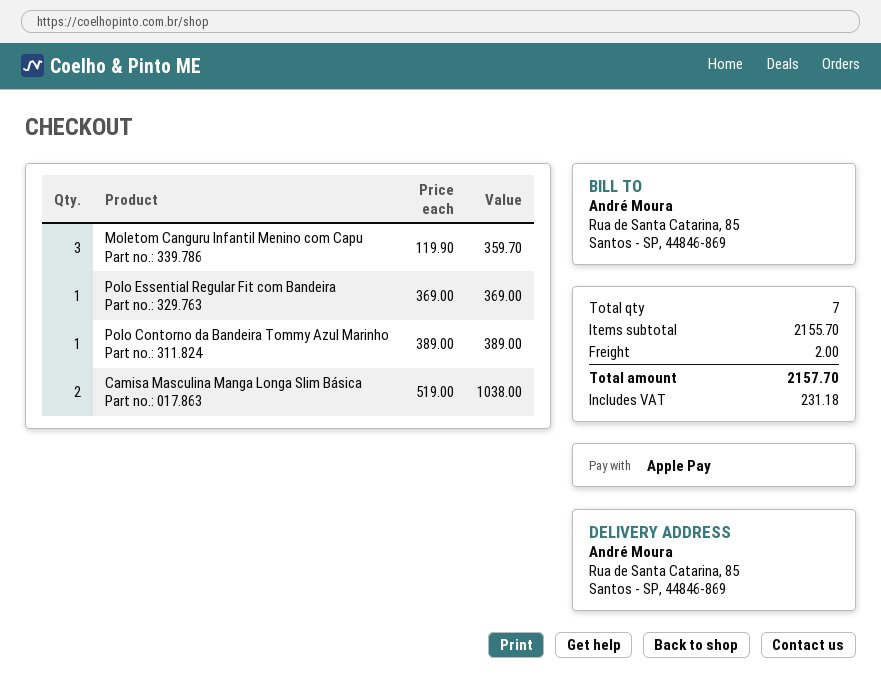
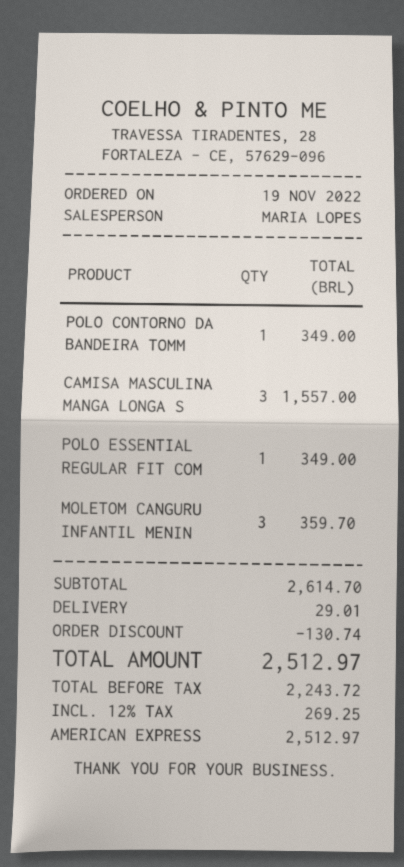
payment method: Apple Pay -> American Express
Polo Essential Regular Fit com Bandeira: 1 for 369.00 -> 1 for 349.00
Polo Contorno da Bandeira Tommy Azul Marinho: 1 for 389.00 -> 1 for 349.00
Camisa Masculina Manga Longa Slim Básica: 2 for 1038.00 -> 3 for 1557.00
subtotal: 2155.70 -> 2614.70
discount: none -> 130.74
shipping: 2.00 -> 29.01
tax: 231.18 -> 269.25
total: 2157.70 -> 2512.97

